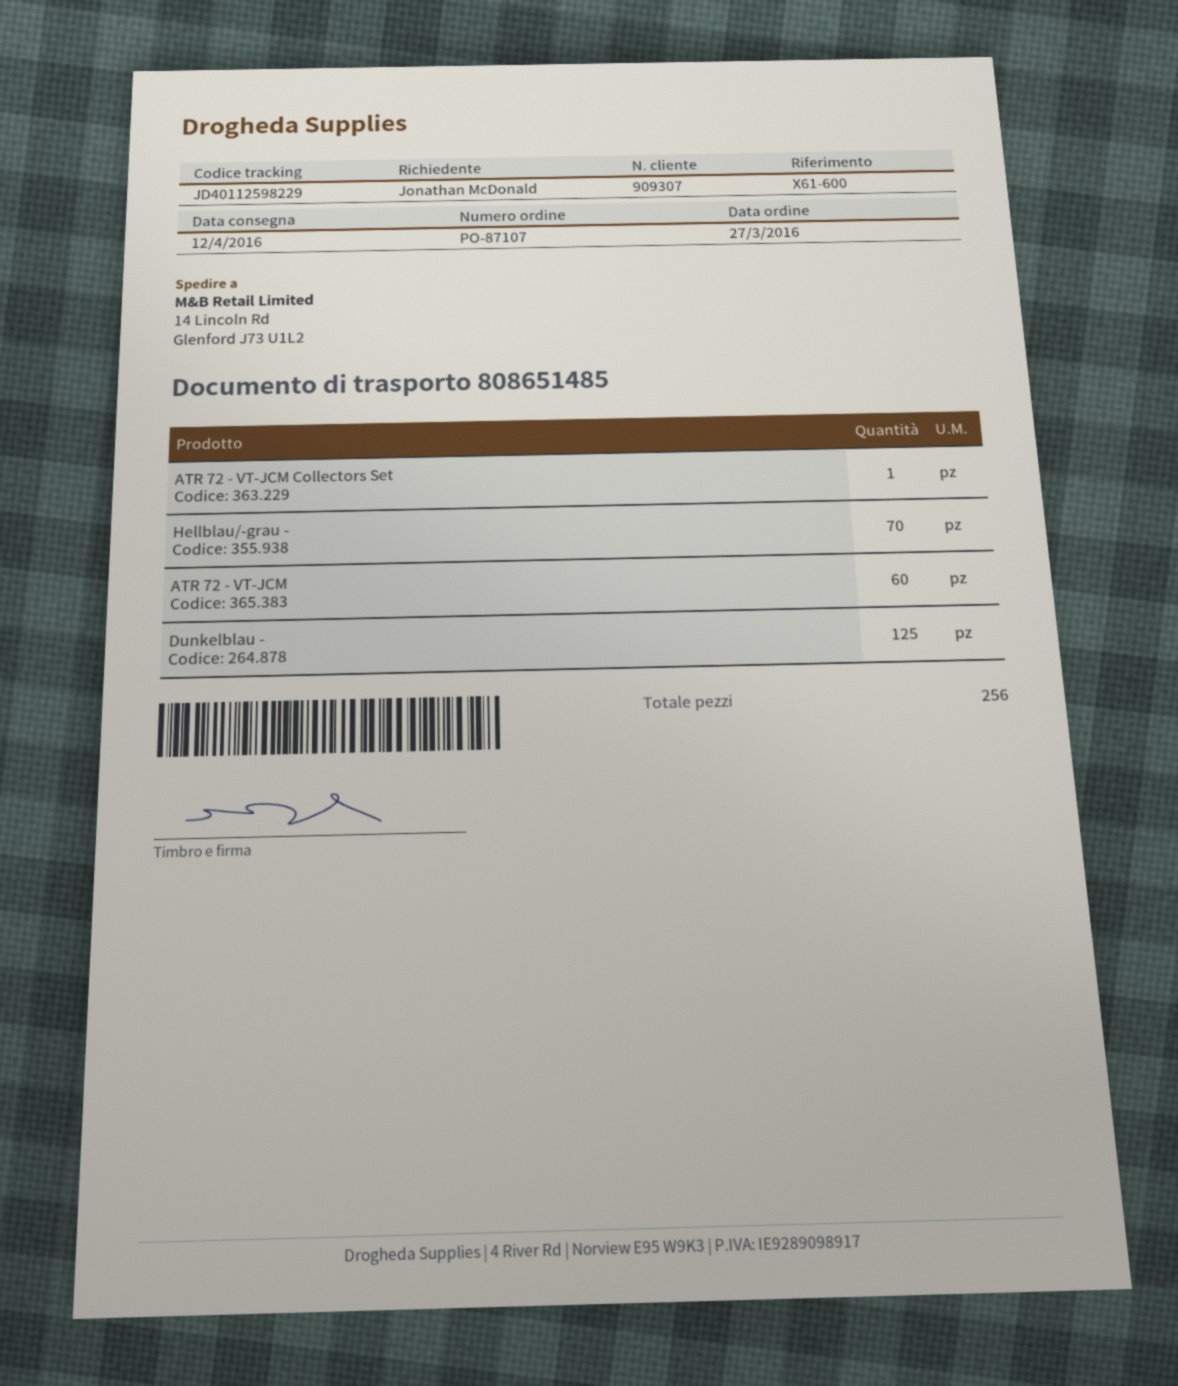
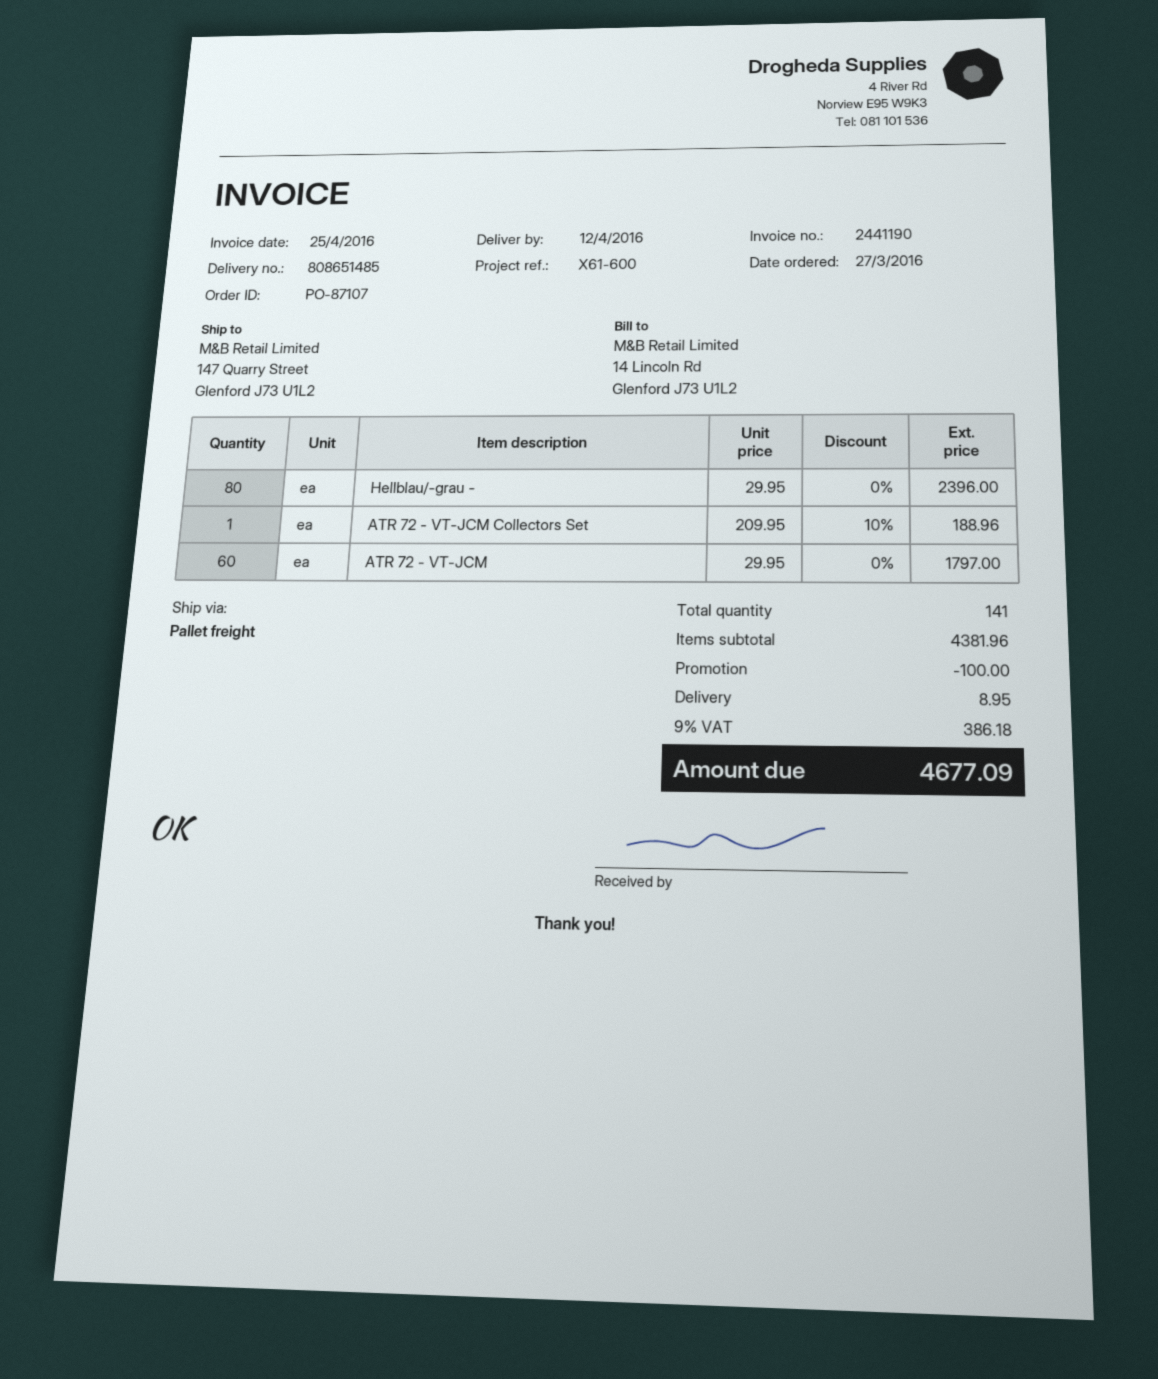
ship to: 14 Lincoln Rd, Glenford J73 U1L2 -> 147 Quarry Street, Glenford J73 U1L2
Hellblau/-grau -: 70 -> 80
Dunkelblau -: 125 -> none
total quantity: 256 -> 141

